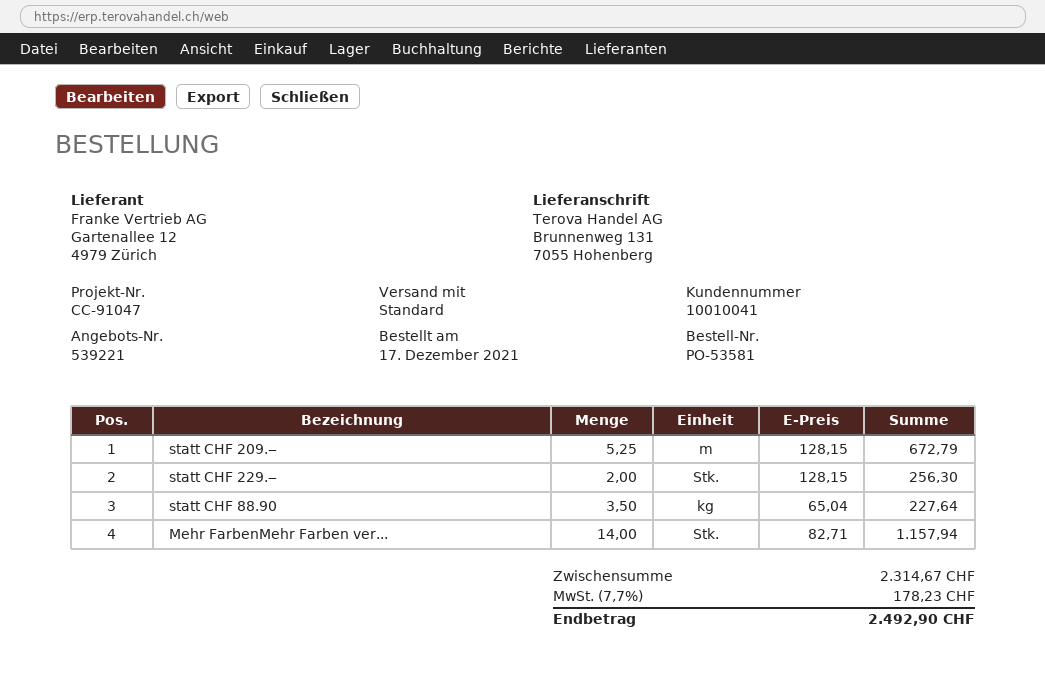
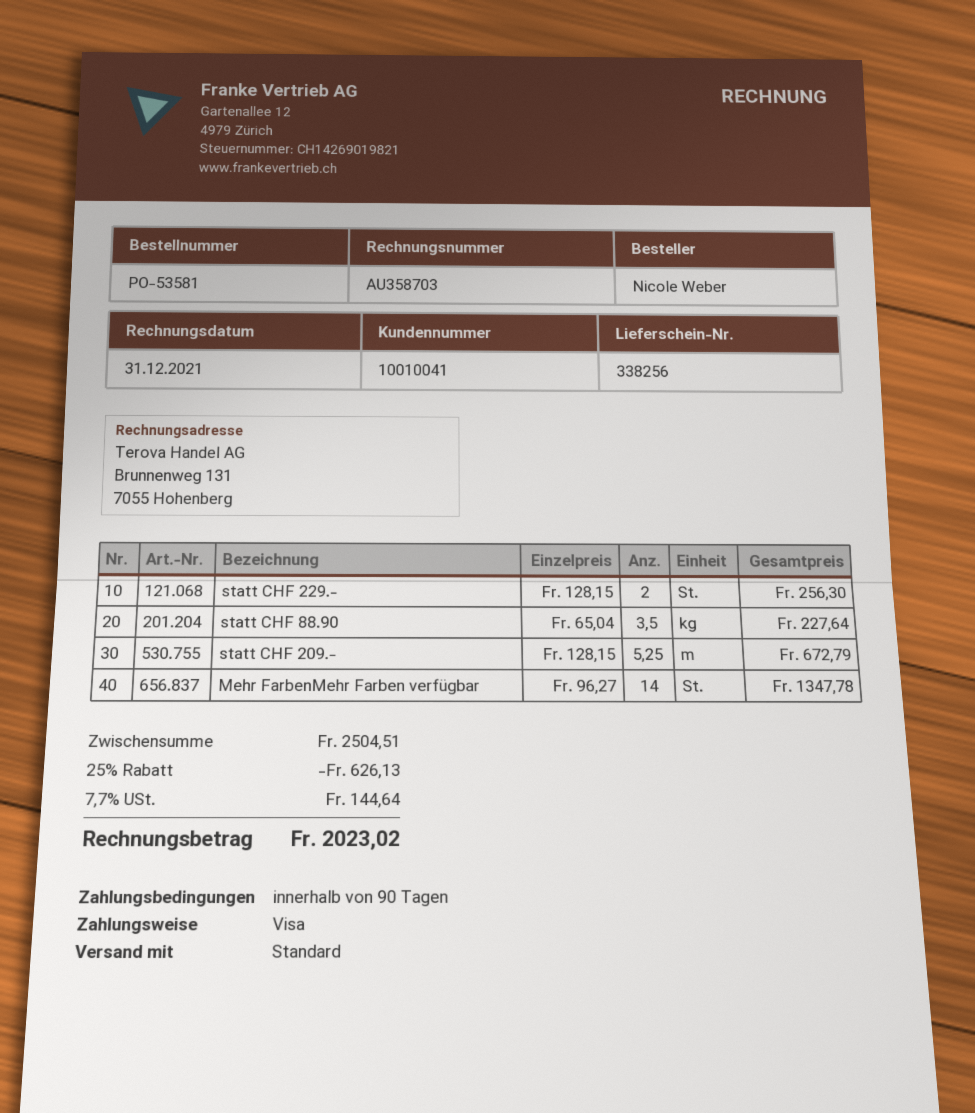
Mehr FarbenMehr Farben ver...: 14 x 82.71 = 1157.94 -> 14 x 96.27 = 1347.78
subtotal: 2314.67 -> 2504.51
discount: none -> 25% = 626.13
tax: 7.7% = 178.23 -> 7.7% = 144.64
total: 2492.90 -> 2023.02

